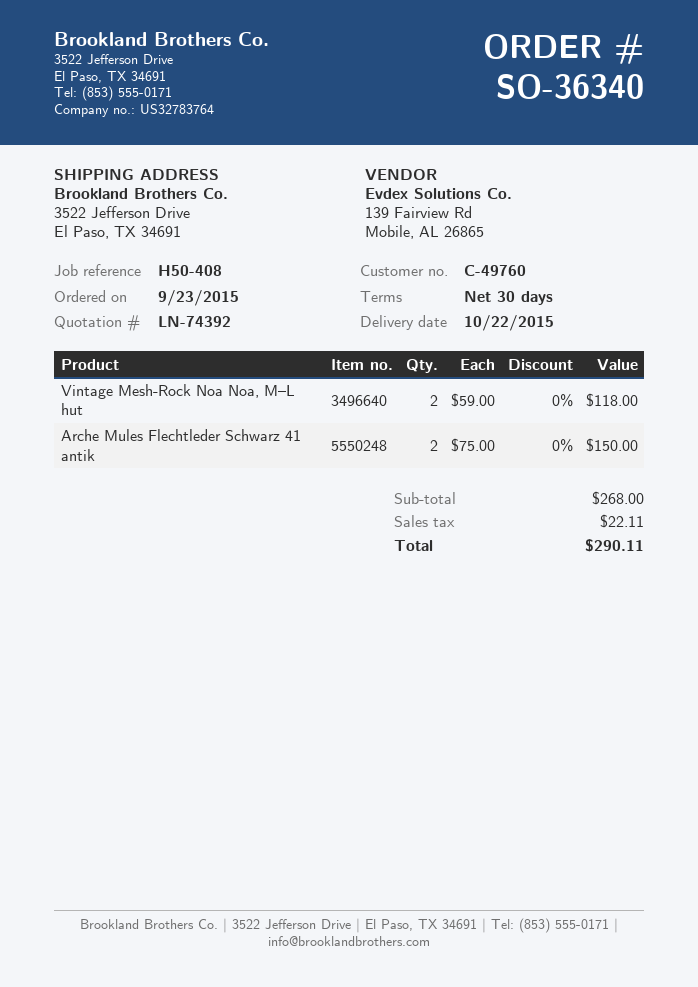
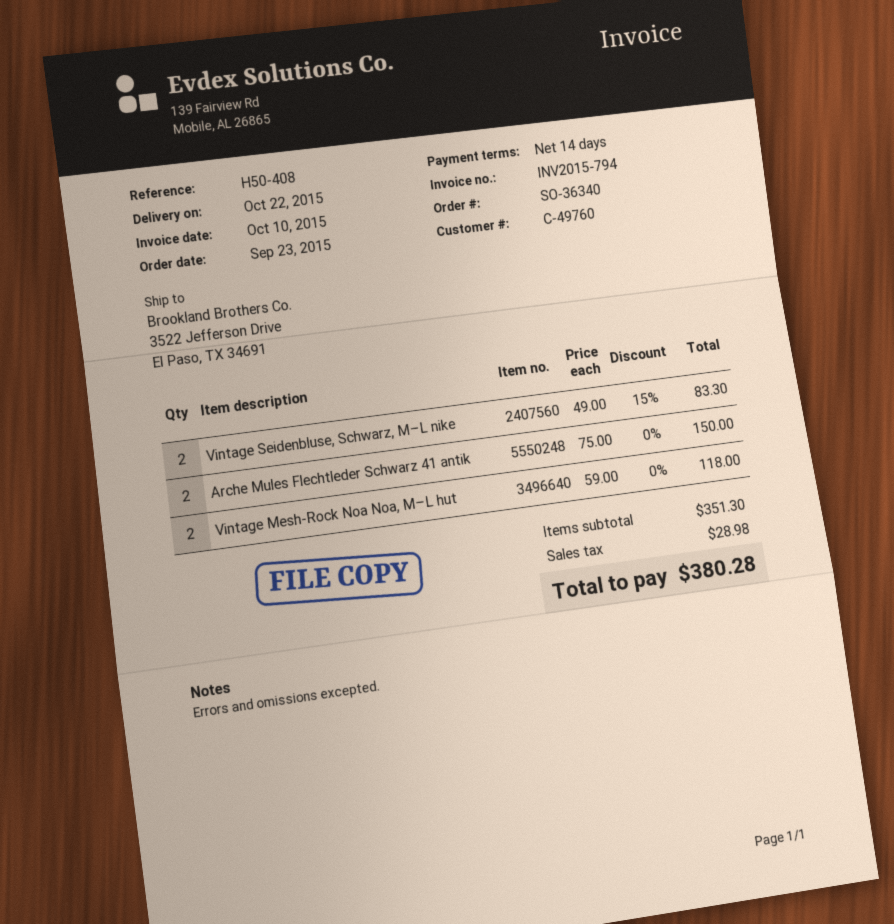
payment terms: 30 days -> 14 days
Vintage Seidenbluse, Schwarz, M–L nike: none -> 2 x 49.00 - 15% = 83.30
subtotal: 268.00 -> 351.30
tax: 22.11 -> 28.98
total: 290.11 -> 380.28

